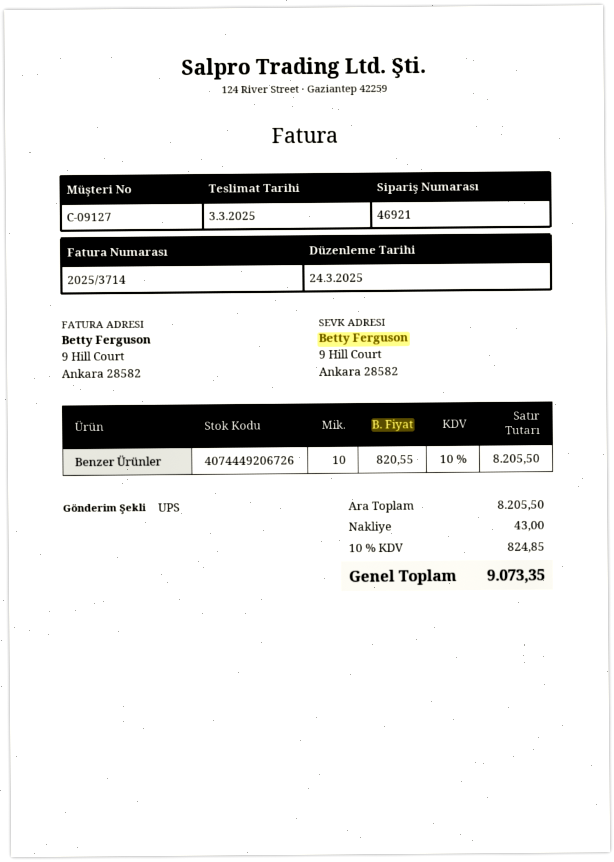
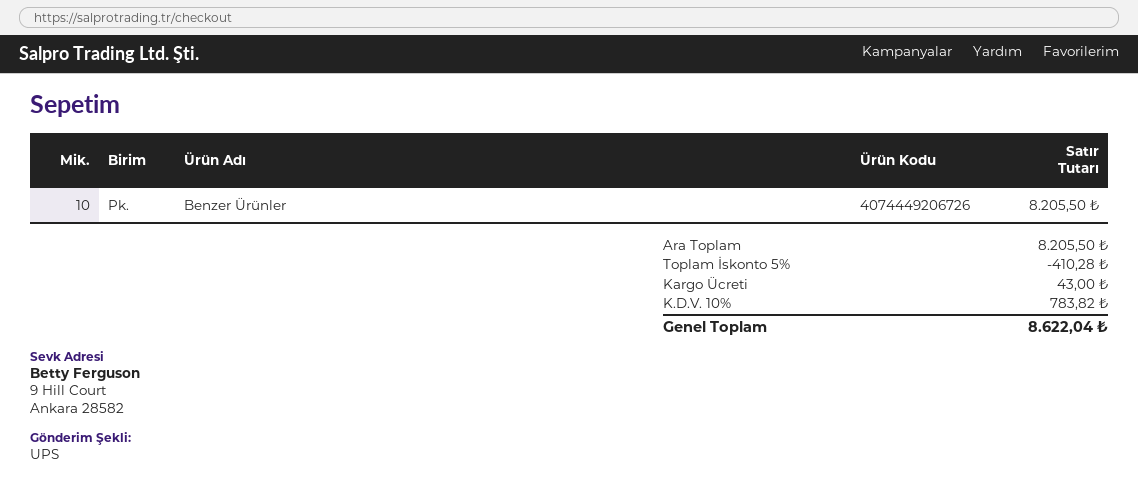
discount: none -> 5% = 410.28
tax: 10% = 824.85 -> 10% = 783.82
total: 9073.35 -> 8622.04

